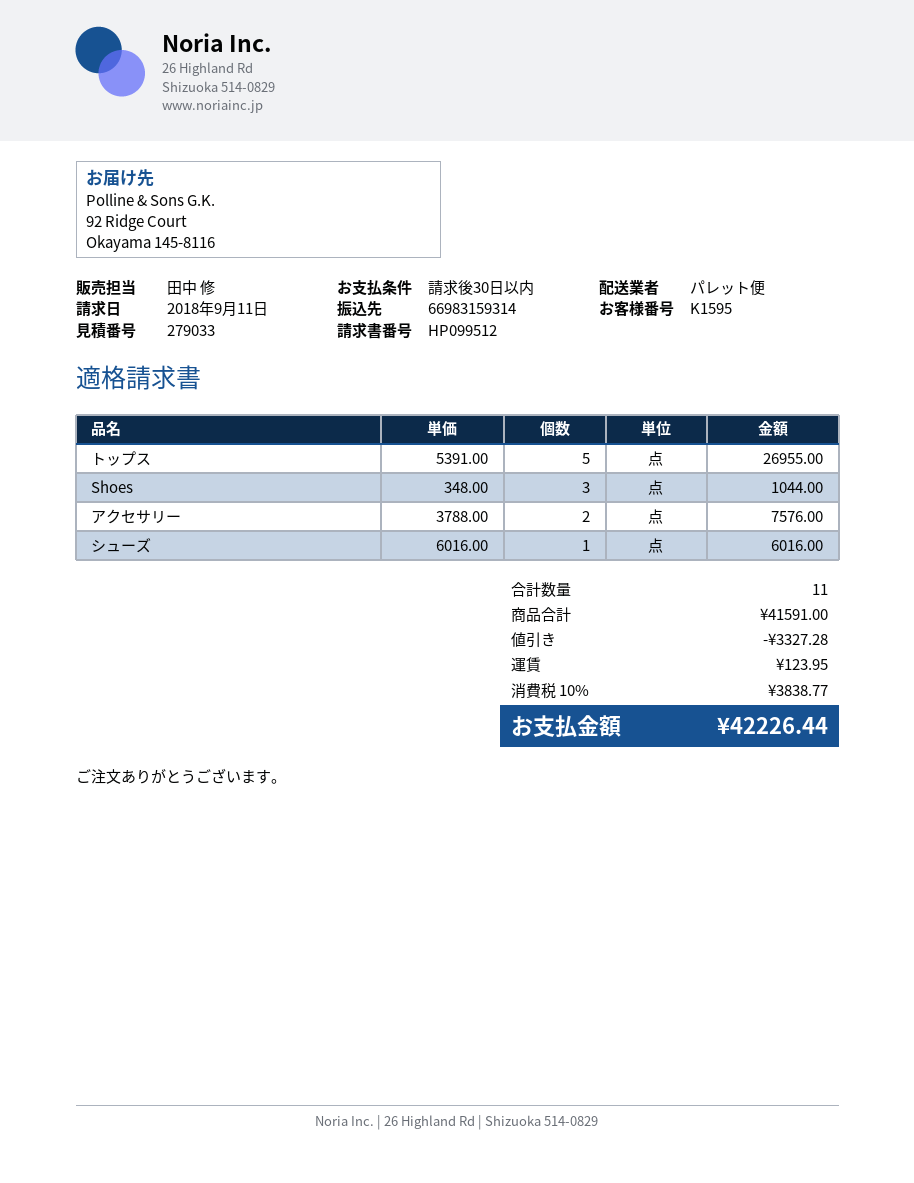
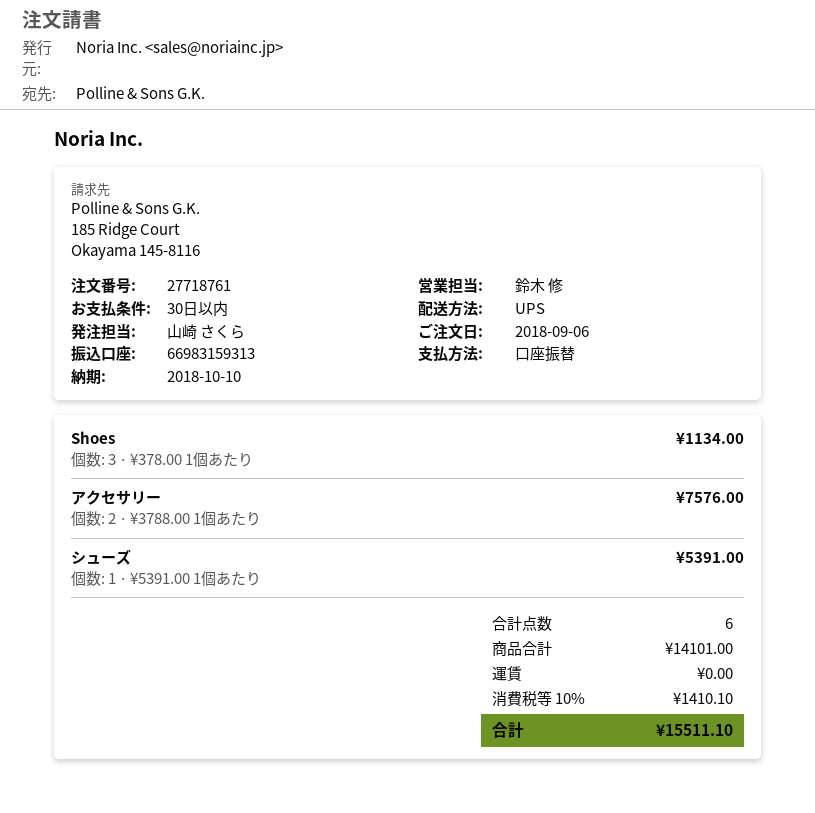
sales rep: 田中 修 -> 鈴木 修
bank account: 66983159314 -> 66983159313
shipping method: pallet freight -> UPS
トップス: 5 x 5391.00 = 26955.00 -> none
Shoes: 3 x 348.00 = 1044.00 -> 3 x 378.00 = 1134.00
シューズ: 1 x 6016.00 = 6016.00 -> 1 x 5391.00 = 5391.00
total quantity: 11 -> 6
subtotal: 41591.00 -> 14101.00
discount: 3327.28 -> none
shipping: 123.95 -> 0.00
tax: 10% = 3838.77 -> 10% = 1410.10
total: 42226.44 -> 15511.10

